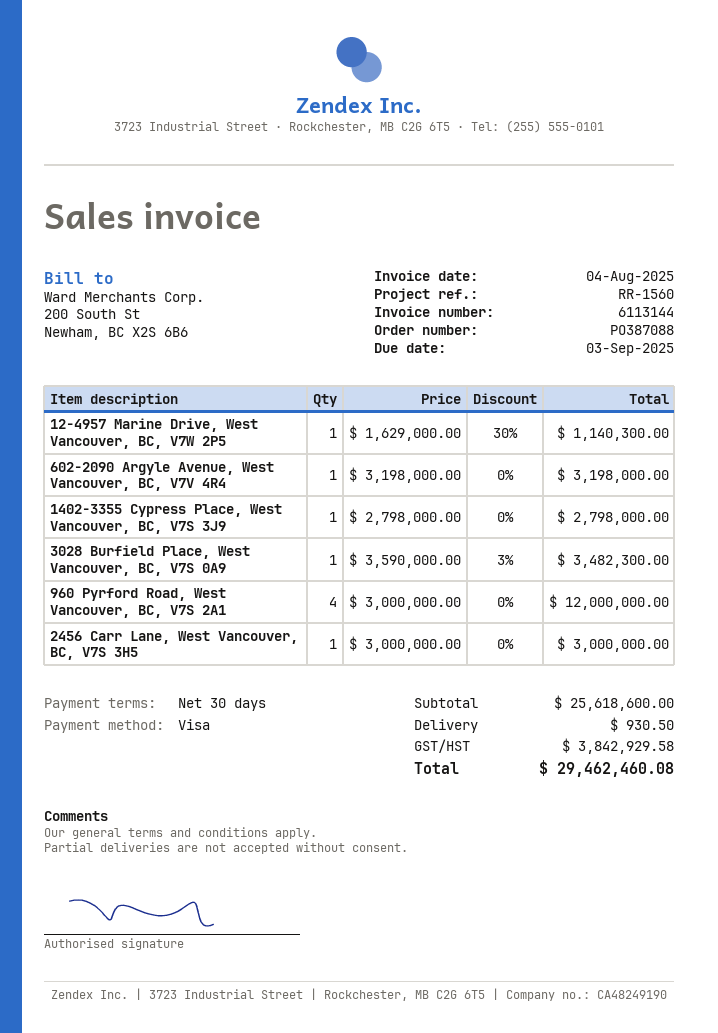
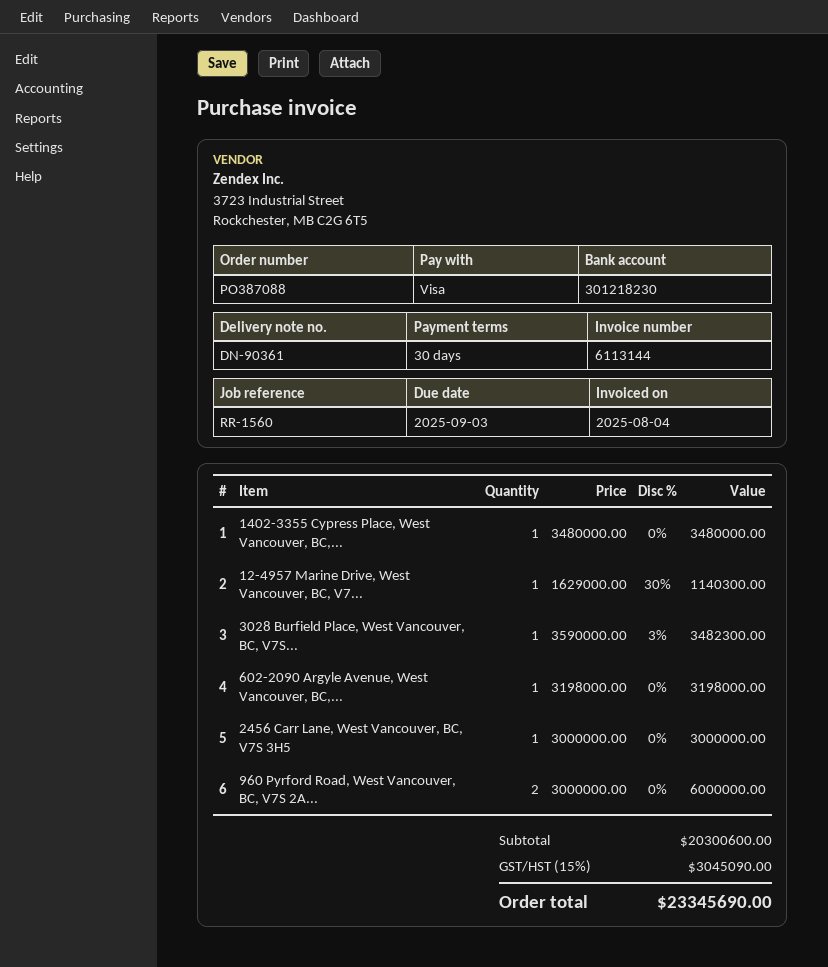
1402-3355 Cypress Place, West Vancouver, BC, V7S 3J9: 1 x 2798000.00 = 2798000.00 -> 1 x 3480000.00 = 3480000.00
960 Pyrford Road, West Vancouver, BC, V7S 2A1: 4 x 3000000.00 = 12000000.00 -> 2 x 3000000.00 = 6000000.00
subtotal: 25618600.00 -> 20300600.00
shipping: 930.50 -> none
tax: 3842929.58 -> 3045090.00
total: 29462460.08 -> 23345690.00

